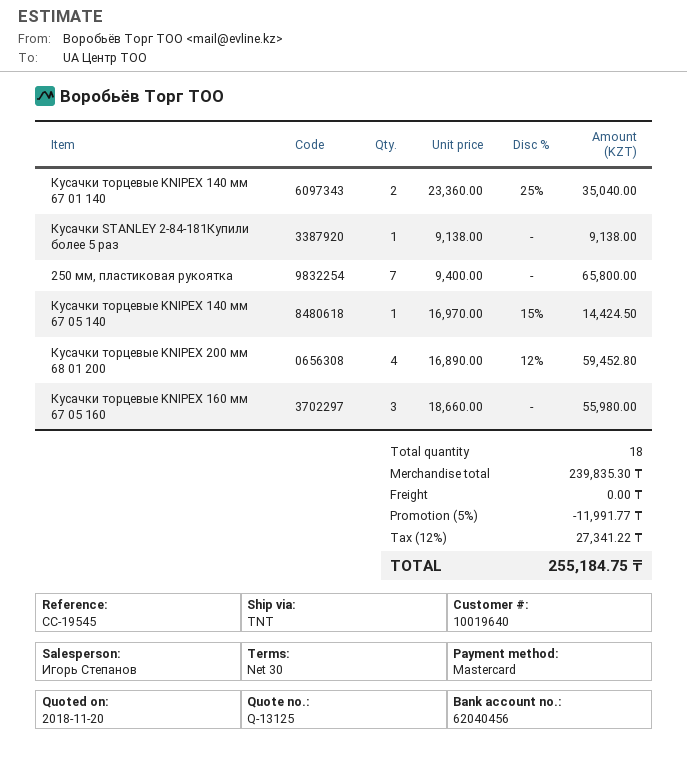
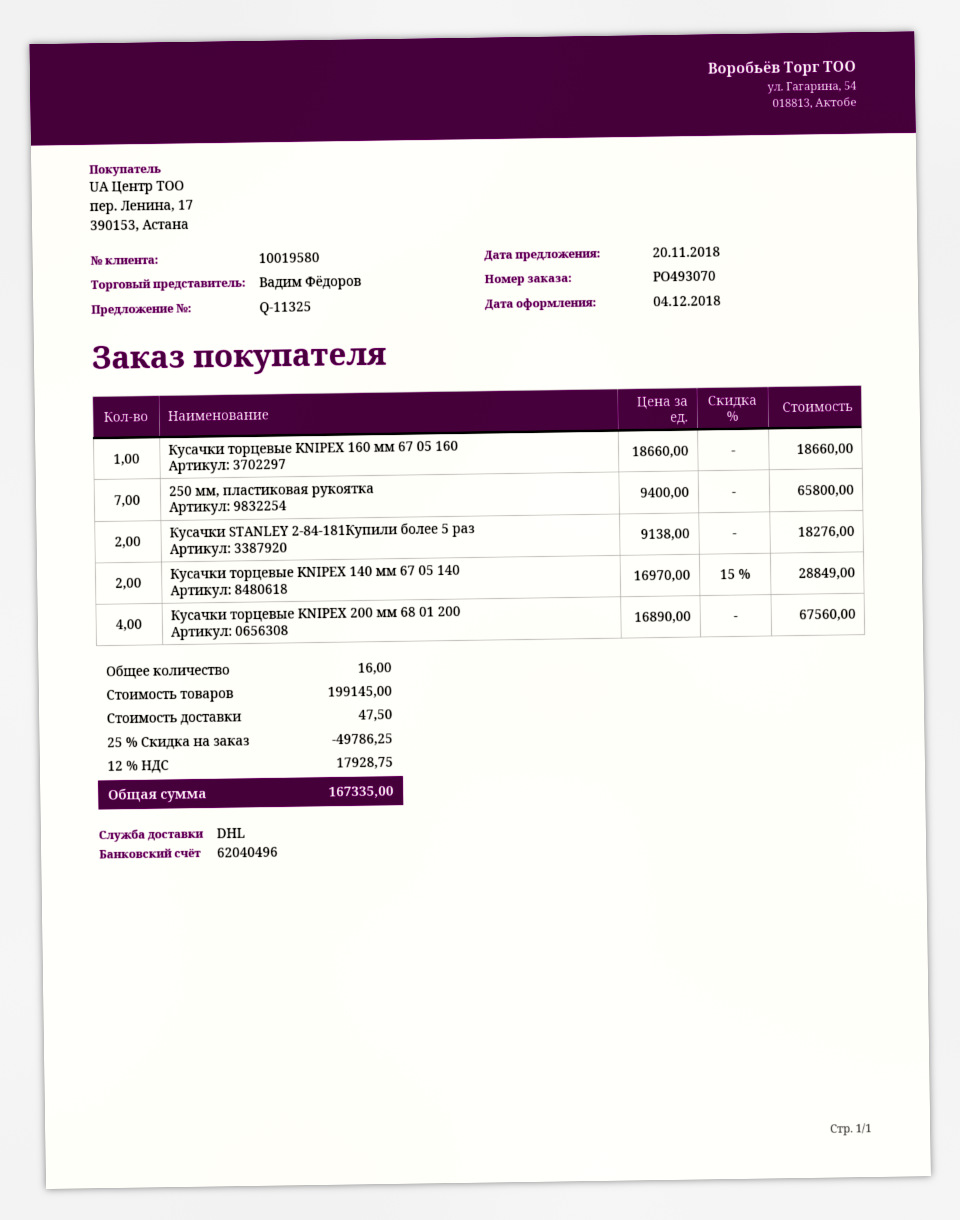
quote number: Q-13125 -> Q-11325
customer number: 10019640 -> 10019580
sales rep: Игорь Степанов -> Вадим Фёдоров
bank account: 62040456 -> 62040496
shipping method: TNT -> DHL
Кусачки торцевые KNIPEX 140 мм 67 01 140: 2 x 23360.00 - 25% = 35040.00 -> none
Кусачки STANLEY 2-84-181Купили более 5 раз: 1 x 9138.00 = 9138.00 -> 2 x 9138.00 = 18276.00
Кусачки торцевые KNIPEX 140 мм 67 05 140: 1 x 16970.00 - 15% = 14424.50 -> 2 x 16970.00 - 15% = 28849.00
Кусачки торцевые KNIPEX 200 мм 68 01 200: 4 x 16890.00 - 12% = 59452.80 -> 4 x 16890.00 = 67560.00
Кусачки торцевые KNIPEX 160 мм 67 05 160: 3 x 18660.00 = 55980.00 -> 1 x 18660.00 = 18660.00
total quantity: 18 -> 16
subtotal: 239835.30 -> 199145.00
discount: 5% = 11991.77 -> 25% = 49786.25
shipping: 0.00 -> 47.50
tax: 12% = 27341.22 -> 12% = 17928.75
total: 255184.75 -> 167335.00

